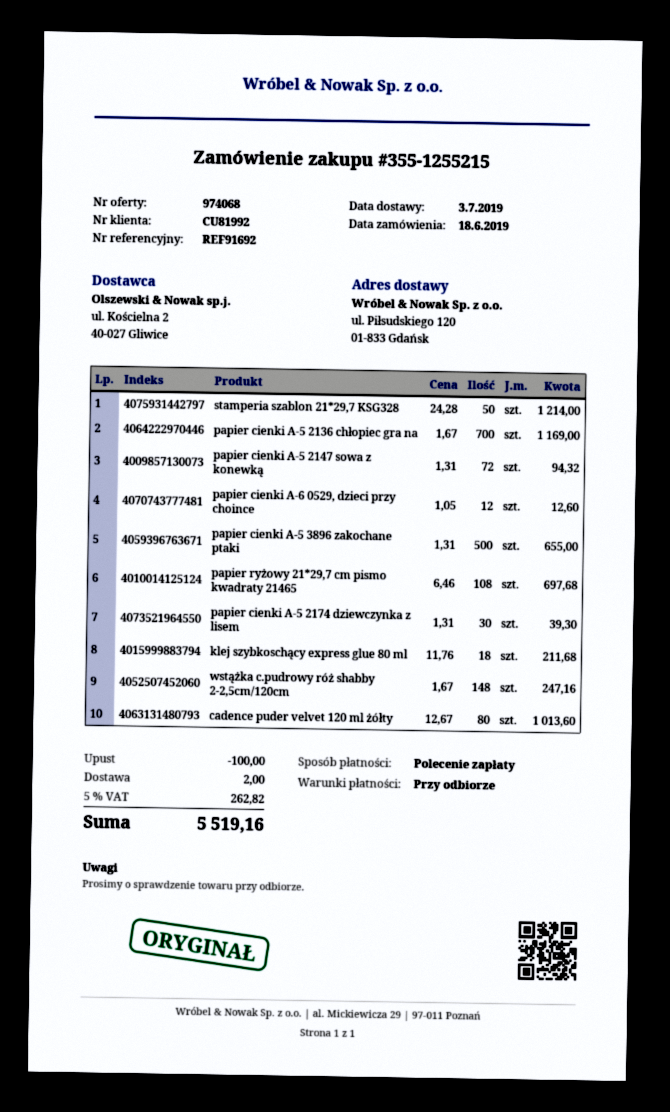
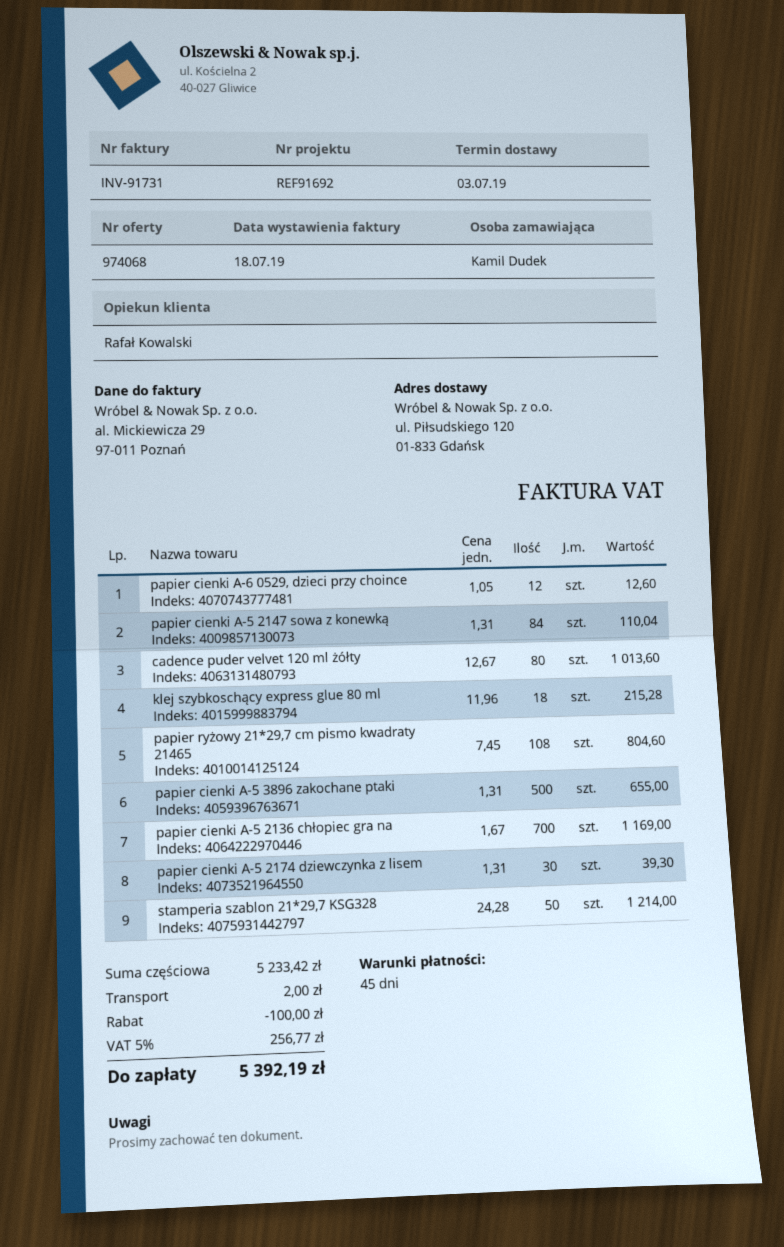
payment terms: on receipt -> 45 days
papier cienki A-5 2147 sowa z konewką: 72 x 1.31 = 94.32 -> 84 x 1.31 = 110.04
papier ryżowy 21*29,7 cm pismo kwadraty 21465: 108 x 6.46 = 697.68 -> 108 x 7.45 = 804.60
klej szybkoschący express glue 80 ml: 18 x 11.76 = 211.68 -> 18 x 11.96 = 215.28
wstążka c.pudrowy róż shabby 2-2,5cm/120cm: 148 x 1.67 = 247.16 -> none
tax: 5% = 262.82 -> 5% = 256.77
total: 5519.16 -> 5392.19

